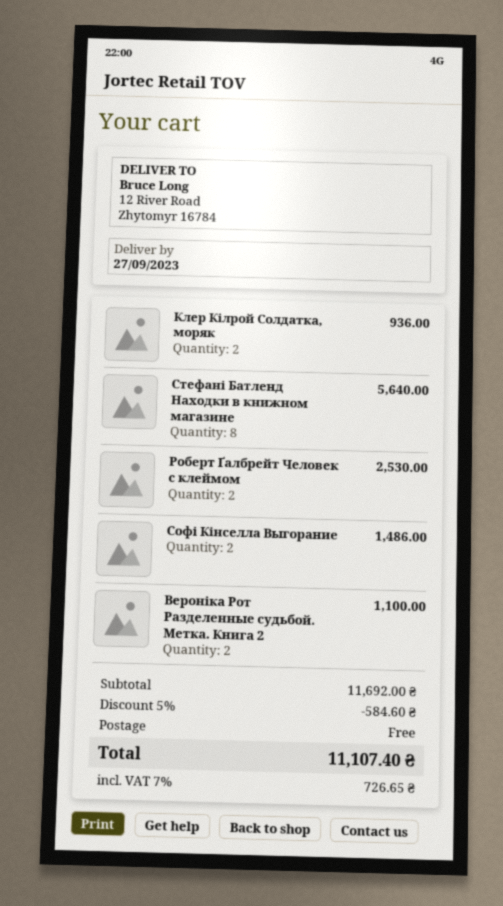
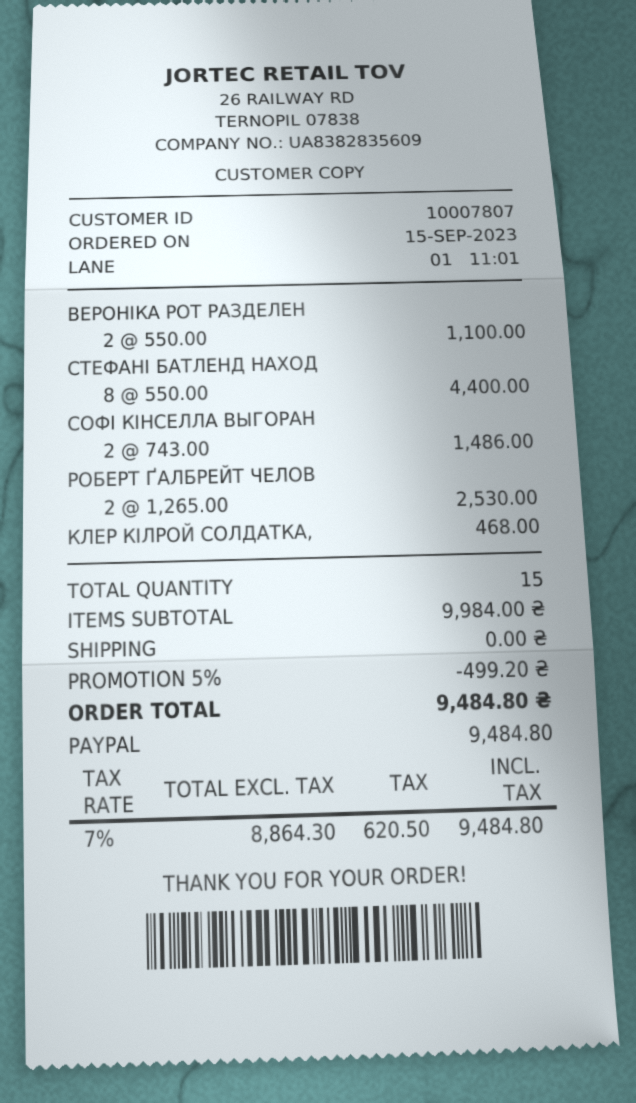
Клер Кілрой Солдатка, моряк: 2 for 936.00 -> 1 for 468.00
Стефані Батленд Находки в книжном магазине: 8 for 5640.00 -> 8 for 4400.00
subtotal: 11692.00 -> 9984.00
discount: 5% = 584.60 -> 5% = 499.20
tax: 7% = 726.65 -> 7% = 620.50
total: 11107.40 -> 9484.80

